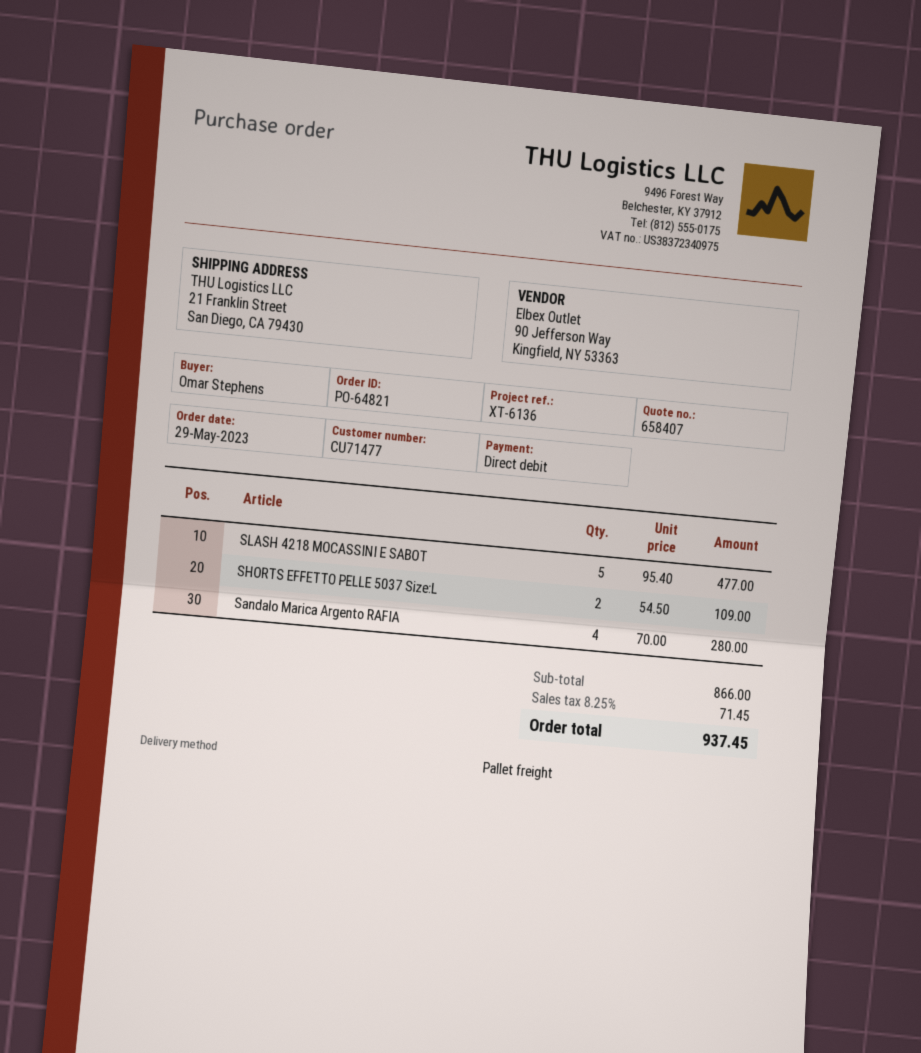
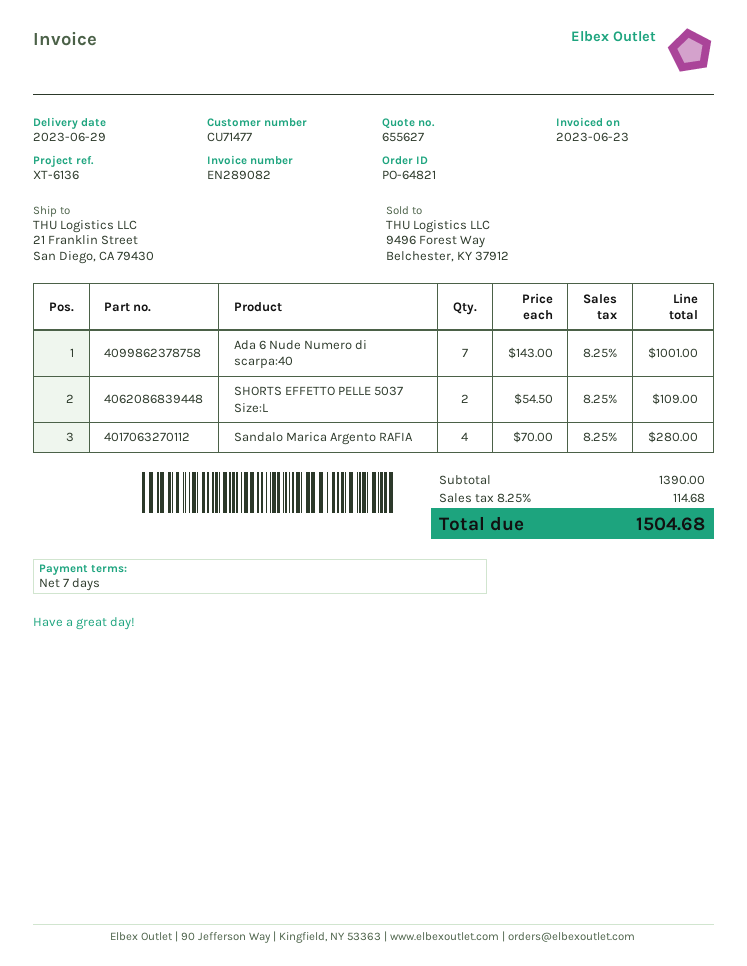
quote number: 658407 -> 655627
SLASH 4218 MOCASSINI E SABOT: 5 x 95.40 = 477.00 -> none
Ada 6 Nude Numero di scarpa:40: none -> 7 x 143.00 = 1001.00
subtotal: 866.00 -> 1390.00
tax: 8.25% = 71.45 -> 8.25% = 114.68
total: 937.45 -> 1504.68

